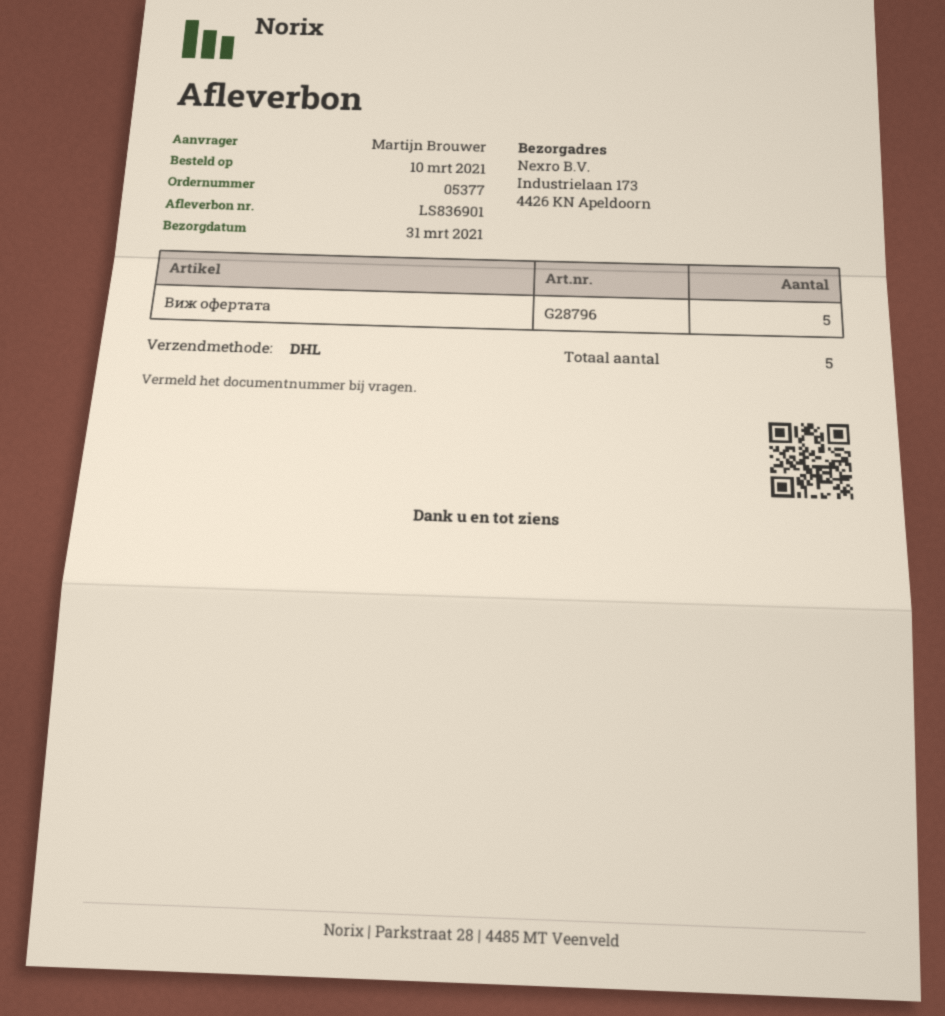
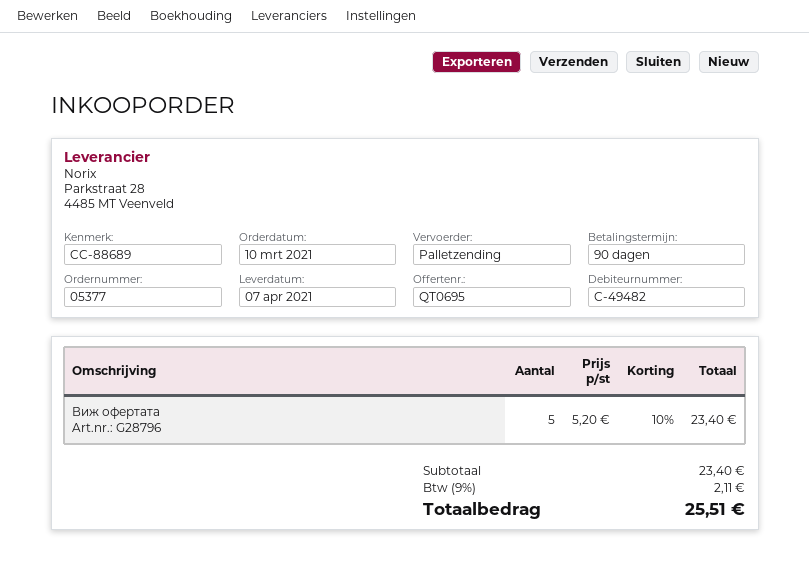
delivery date: 2021-03-31 -> 2021-04-07
shipping method: DHL -> pallet freight

